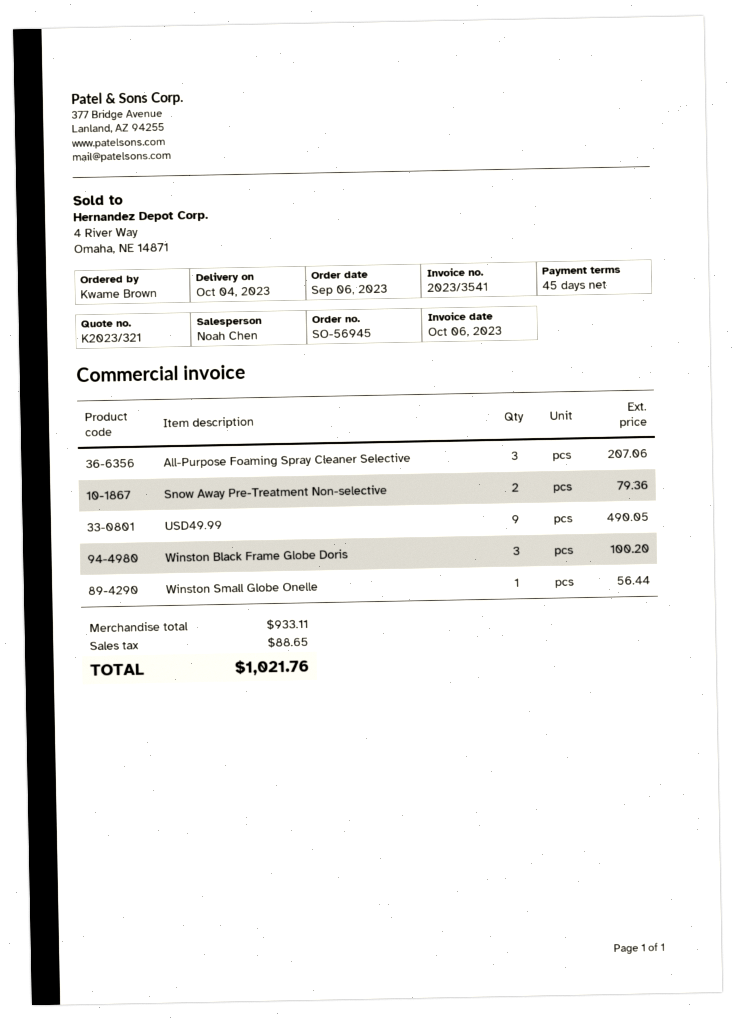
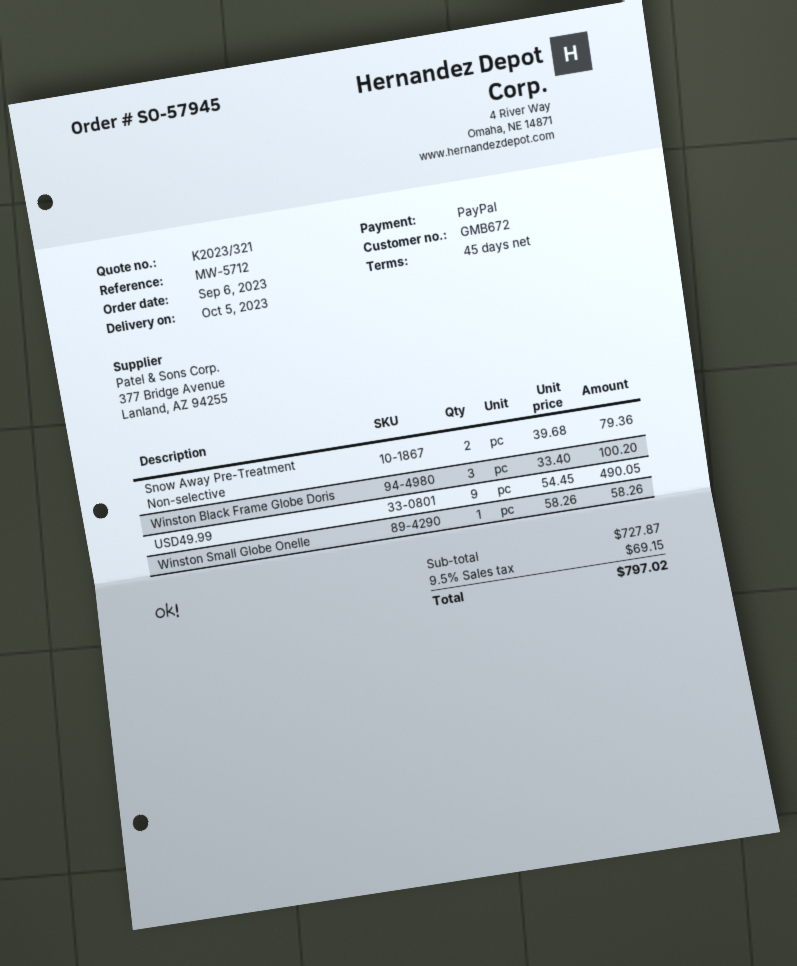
order number: SO-56945 -> SO-57945
delivery date: 2023-10-04 -> 2023-10-05
All-Purpose Foaming Spray Cleaner Selective: 3 for 207.06 -> none
Winston Small Globe Onelle: 1 for 56.44 -> 1 for 58.26
subtotal: 933.11 -> 727.87
tax: 88.65 -> 69.15
total: 1021.76 -> 797.02

